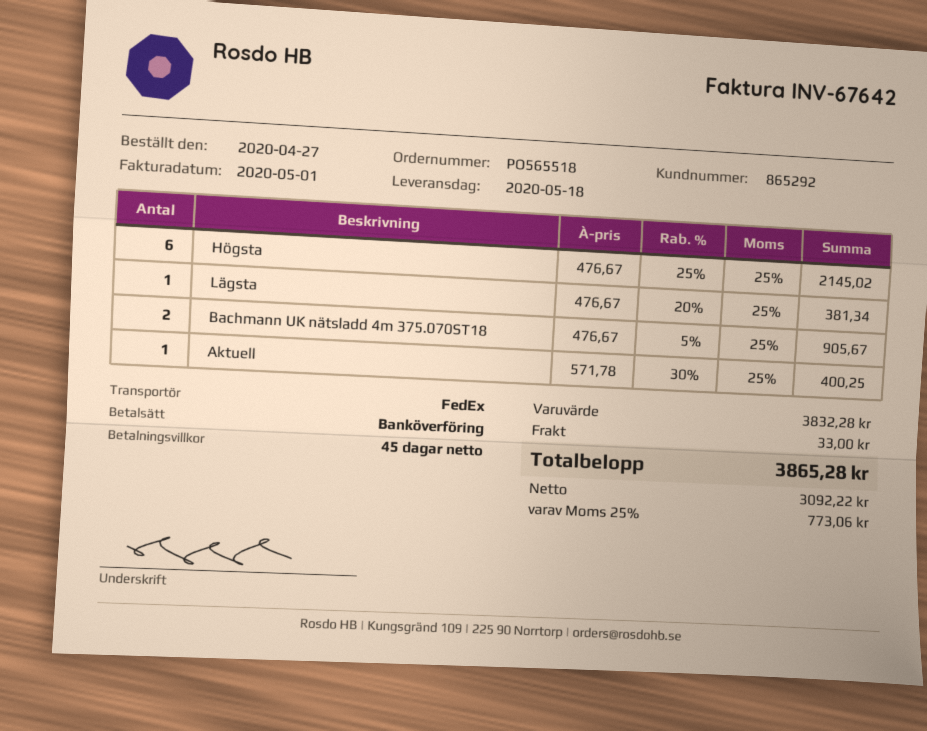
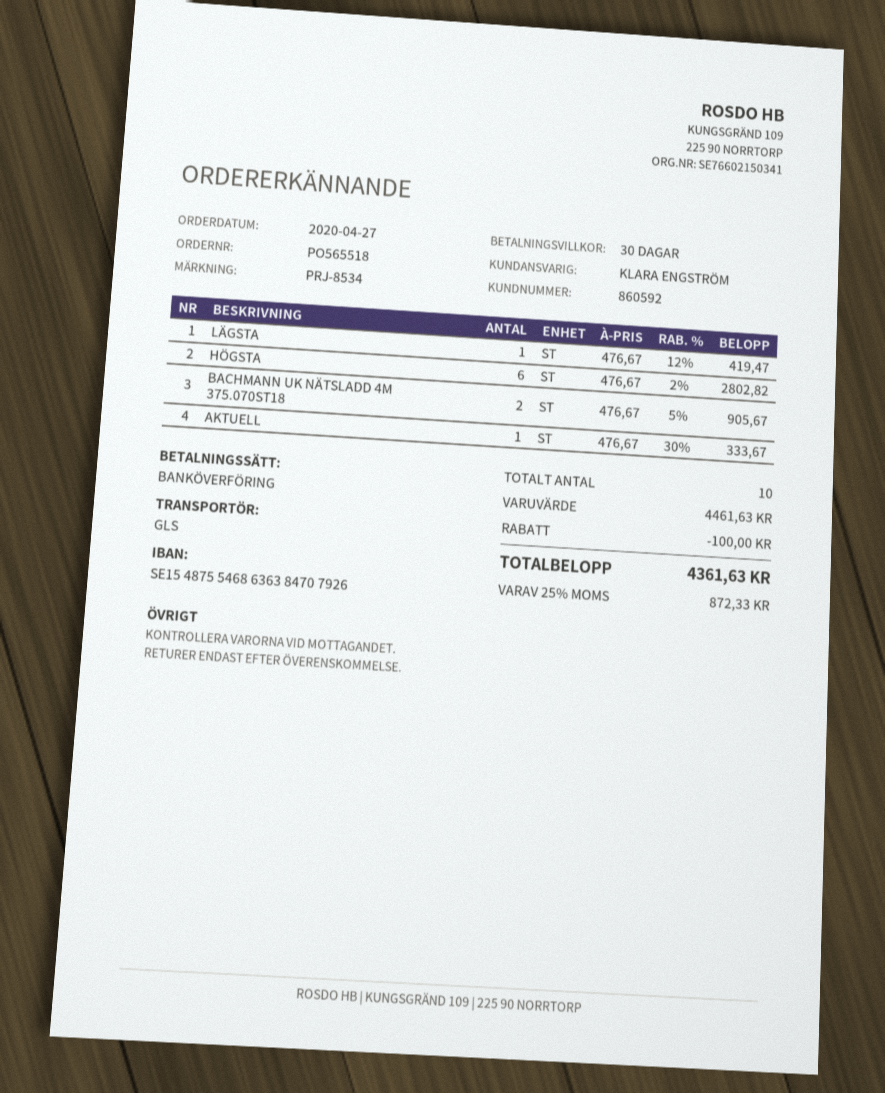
payment terms: 45 days -> 30 days
customer number: 865292 -> 860592
shipping method: FedEx -> GLS
Högsta: 6 x 476.67 - 25% = 2145.02 -> 6 x 476.67 - 2% = 2802.82
Lägsta: 1 x 476.67 - 20% = 381.34 -> 1 x 476.67 - 12% = 419.47
Aktuell: 1 x 571.78 - 30% = 400.25 -> 1 x 476.67 - 30% = 333.67
subtotal: 3832.28 -> 4461.63
discount: none -> 100.00
shipping: 33.00 -> none
tax: 25% = 773.06 -> 25% = 872.33
total: 3865.28 -> 4361.63

